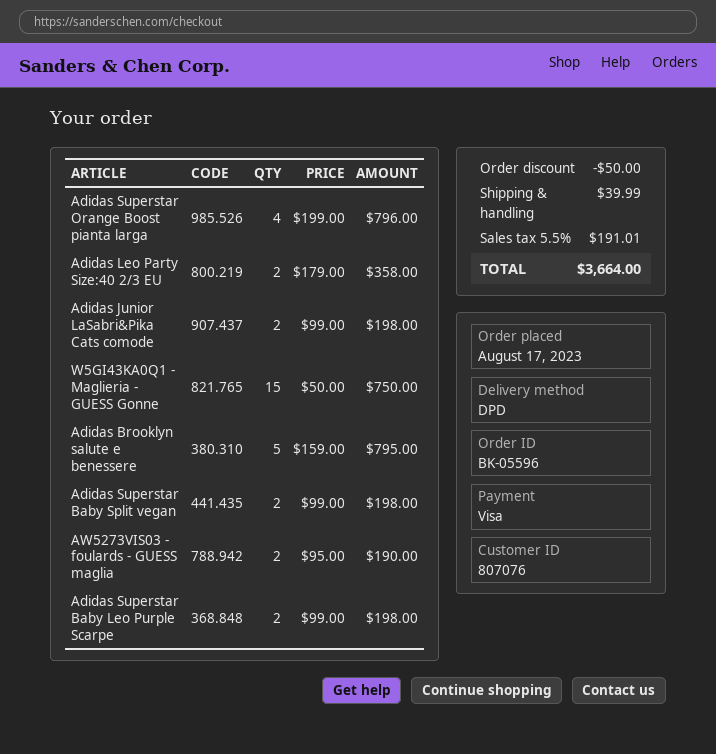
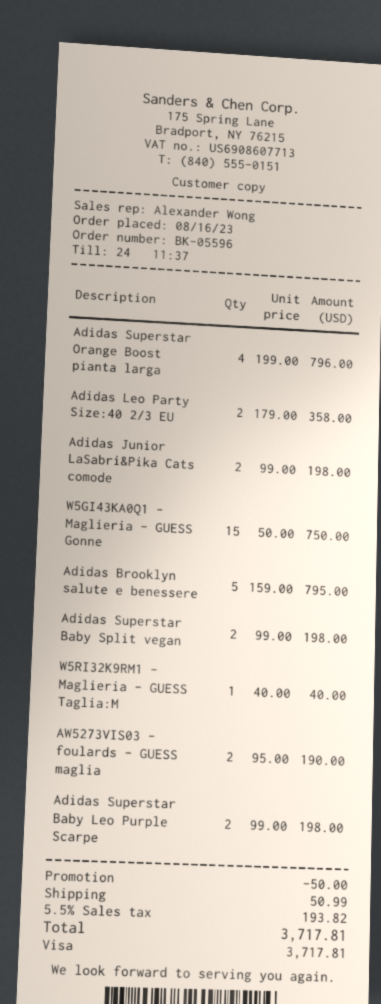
order date: 2023-08-17 -> 2023-08-16
W5RI32K9RM1 - Maglieria - GUESS Taglia:M: none -> 1 x 40.00 = 40.00
shipping: 39.99 -> 50.99
tax: 5.5% = 191.01 -> 5.5% = 193.82
total: 3664.00 -> 3717.81

